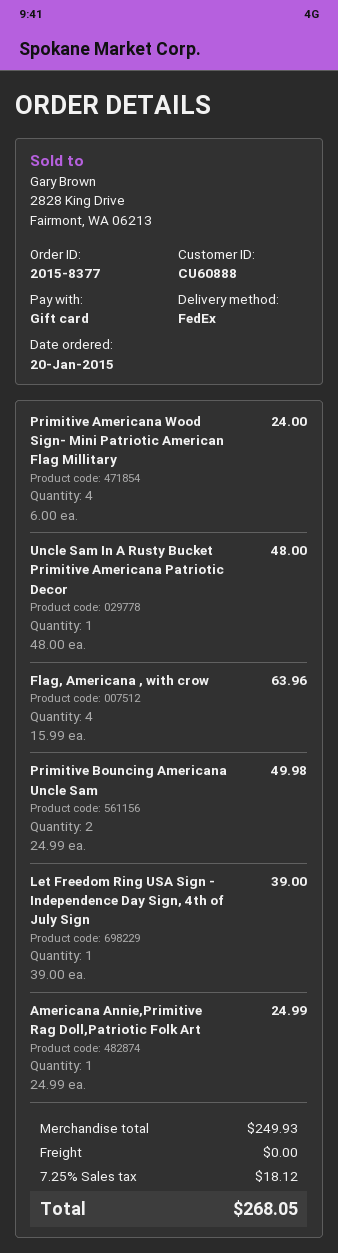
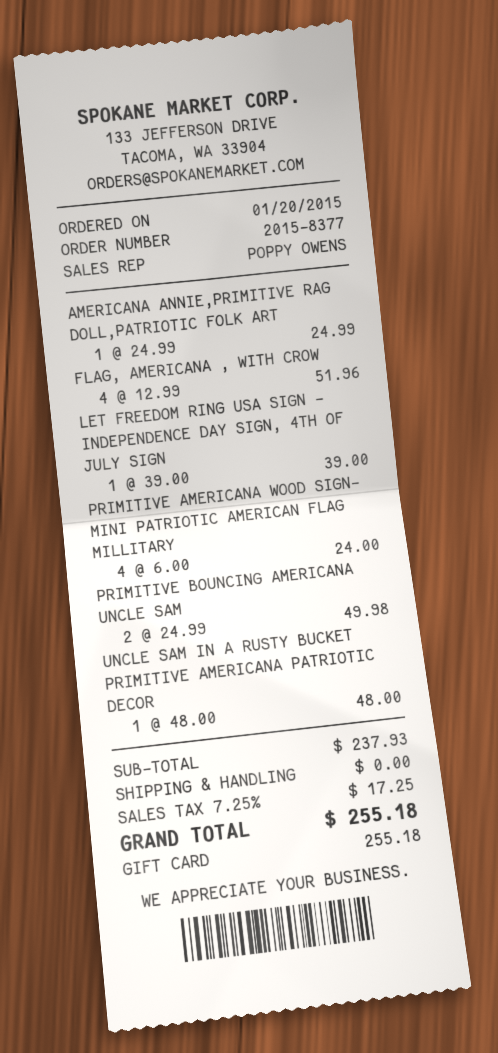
Flag, Americana , with crow: 4 x 15.99 = 63.96 -> 4 x 12.99 = 51.96
subtotal: 249.93 -> 237.93
tax: 7.25% = 18.12 -> 7.25% = 17.25
total: 268.05 -> 255.18

